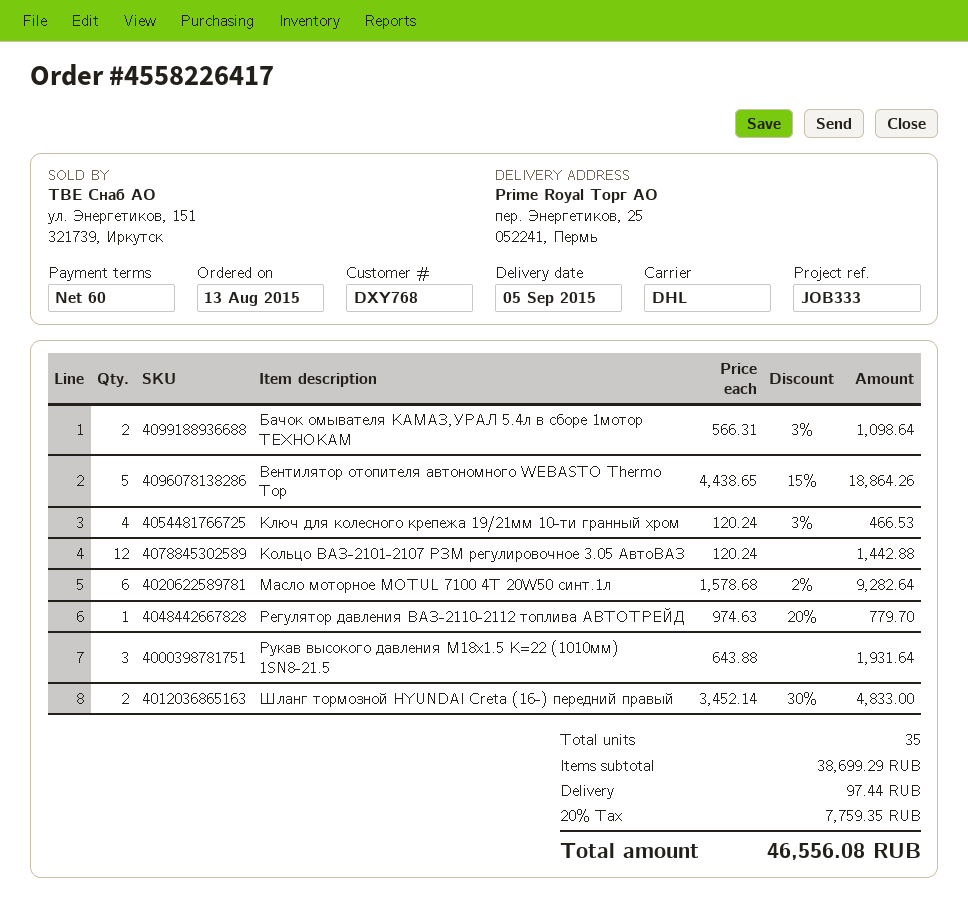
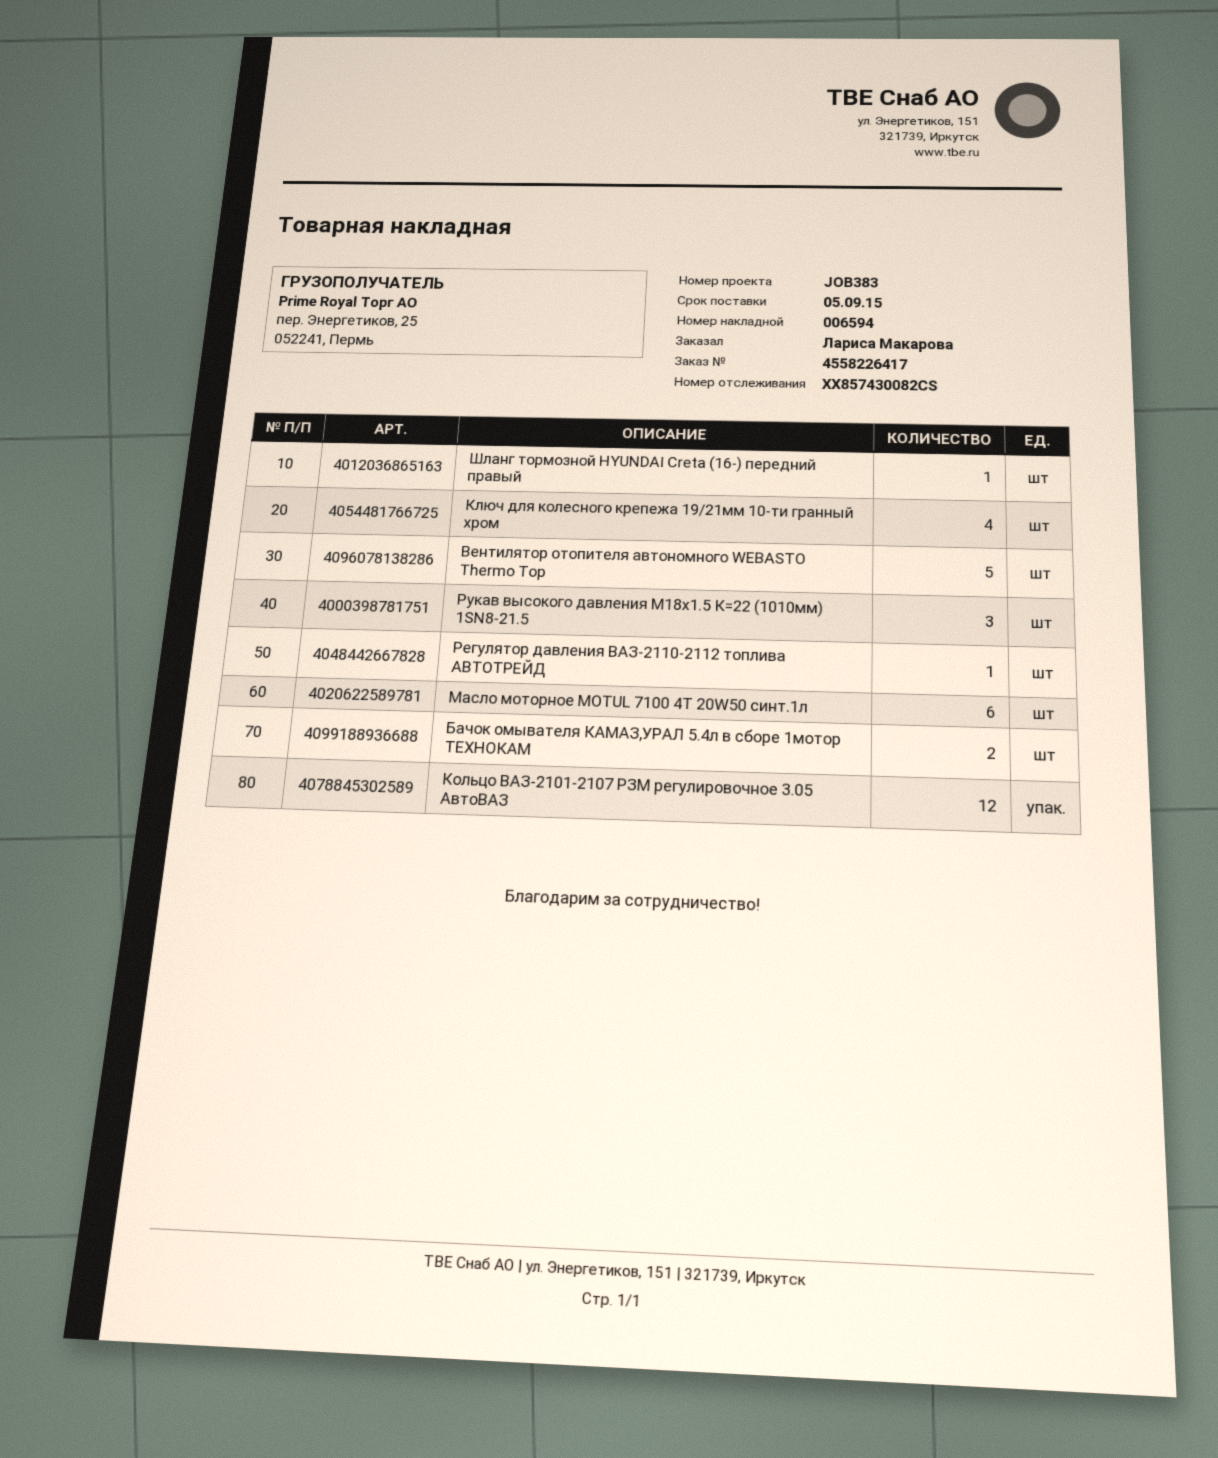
reference: JOB333 -> JOB383
Шланг тормозной HYUNDAI Creta (16-) передний правый: 2 -> 1

